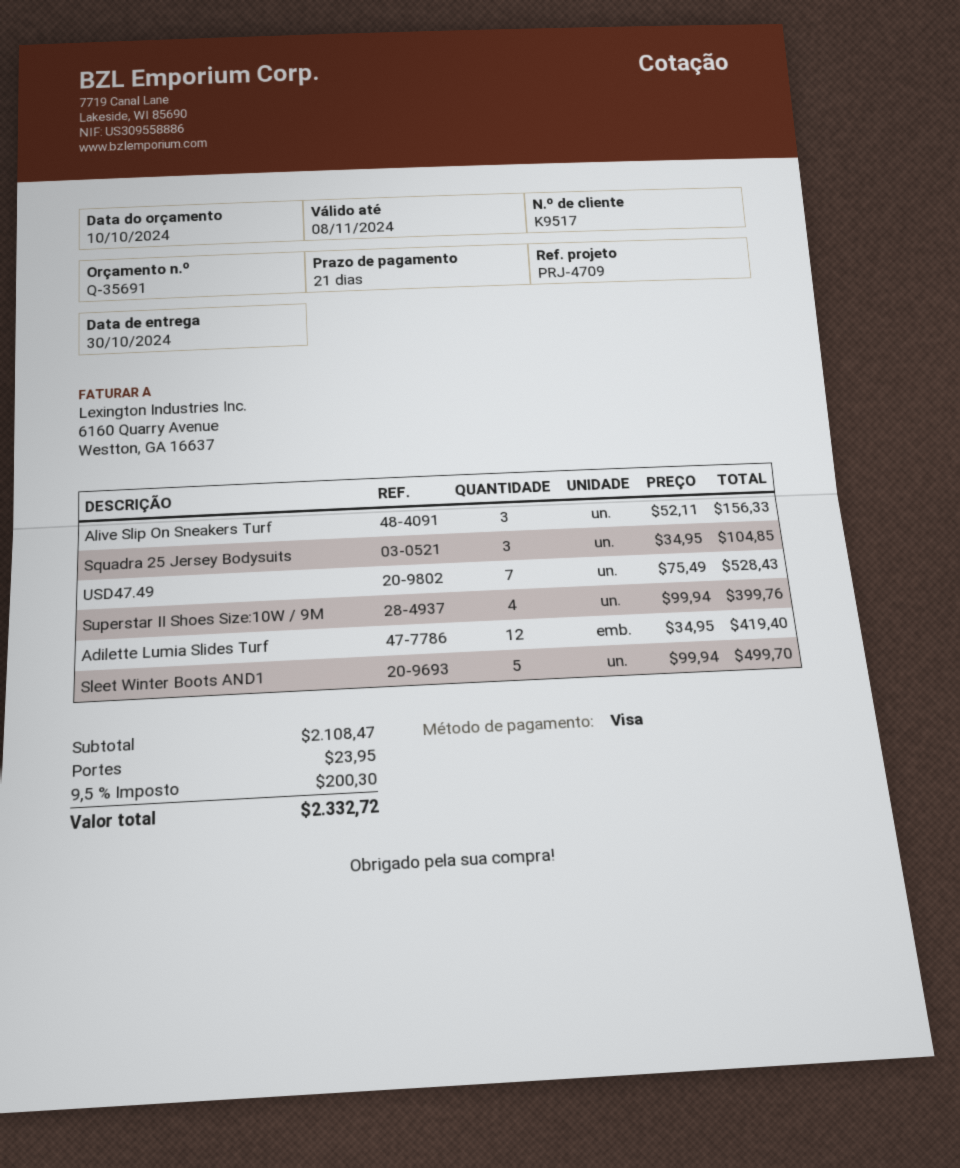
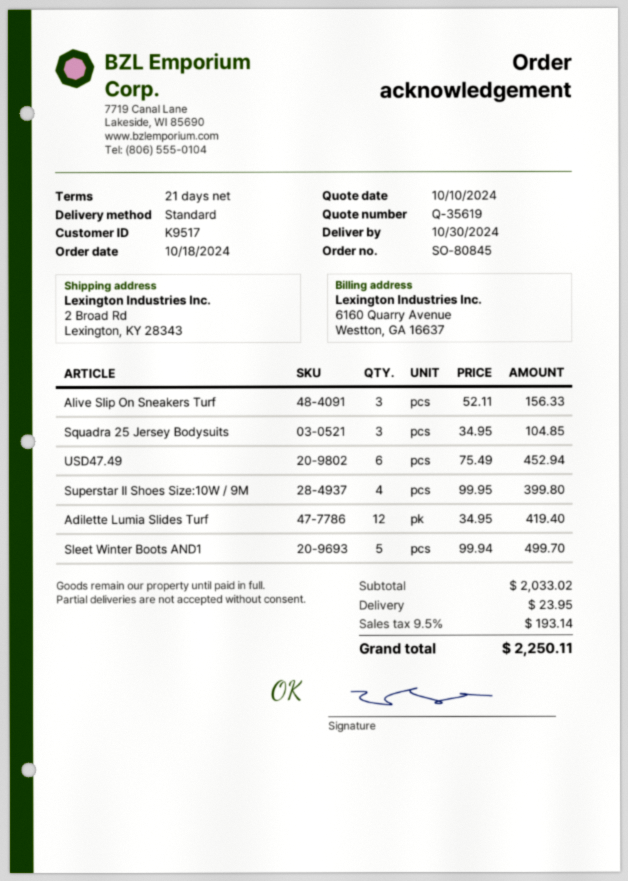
quote number: Q-35691 -> Q-35619
USD47.49: 7 x 75.49 = 528.43 -> 6 x 75.49 = 452.94
Superstar II Shoes Size:10W / 9M: 4 x 99.94 = 399.76 -> 4 x 99.95 = 399.80
subtotal: 2108.47 -> 2033.02
tax: 9.5% = 200.30 -> 9.5% = 193.14
total: 2332.72 -> 2250.11

